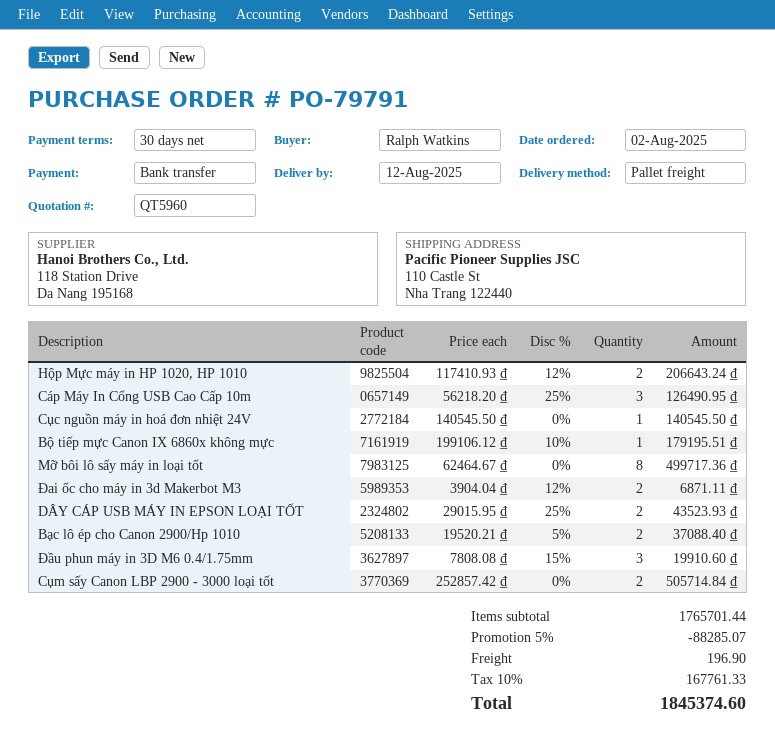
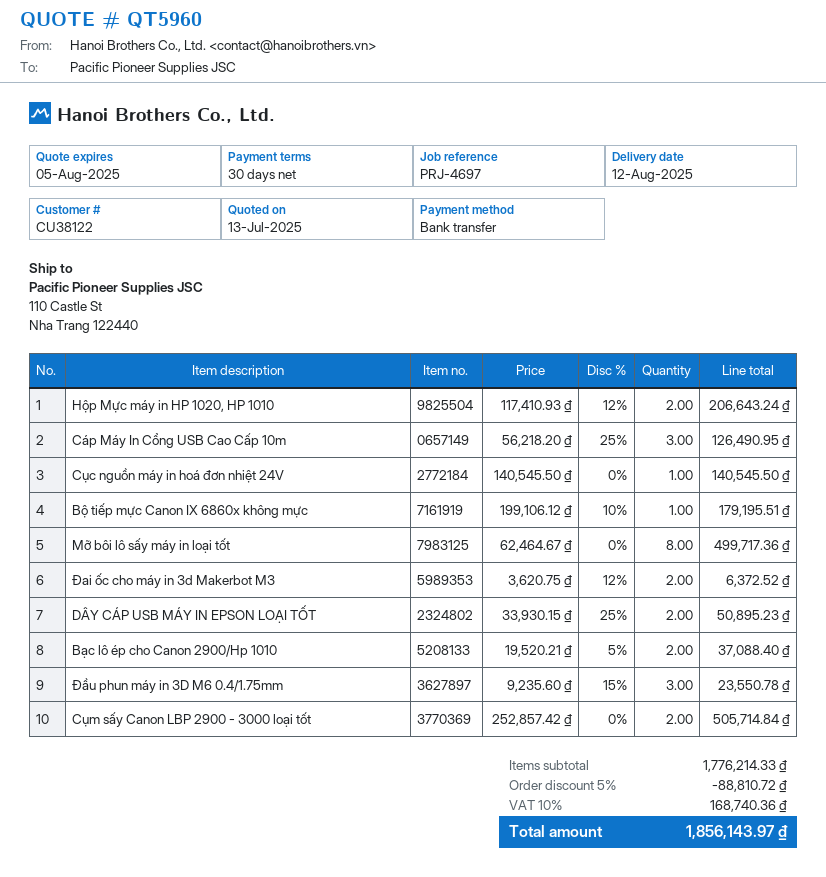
Đai ốc cho máy in 3d Makerbot M3: 2 x 3904.04 - 12% = 6871.11 -> 2 x 3620.75 - 12% = 6372.52
DÂY CÁP USB MÁY IN EPSON LOẠI TỐT: 2 x 29015.95 - 25% = 43523.93 -> 2 x 33930.15 - 25% = 50895.23
Đầu phun máy in 3D M6 0.4/1.75mm: 3 x 7808.08 - 15% = 19910.60 -> 3 x 9235.60 - 15% = 23550.78
subtotal: 1765701.44 -> 1776214.33
discount: 5% = 88285.07 -> 5% = 88810.72
shipping: 196.90 -> none
tax: 10% = 167761.33 -> 10% = 168740.36
total: 1845374.60 -> 1856143.97

